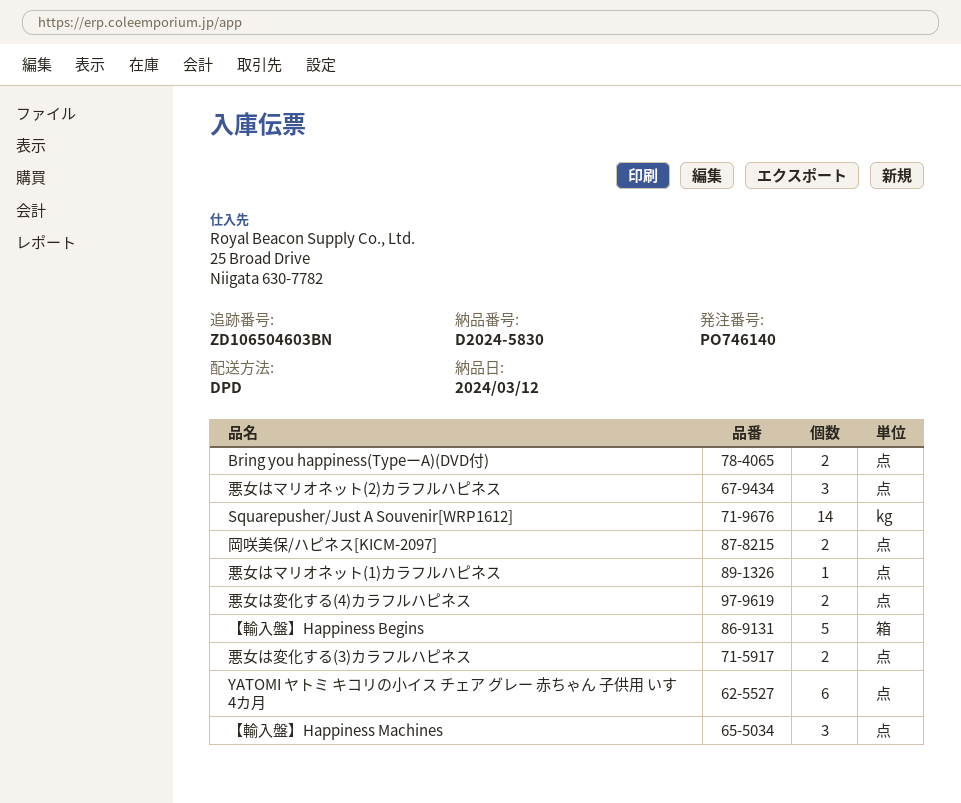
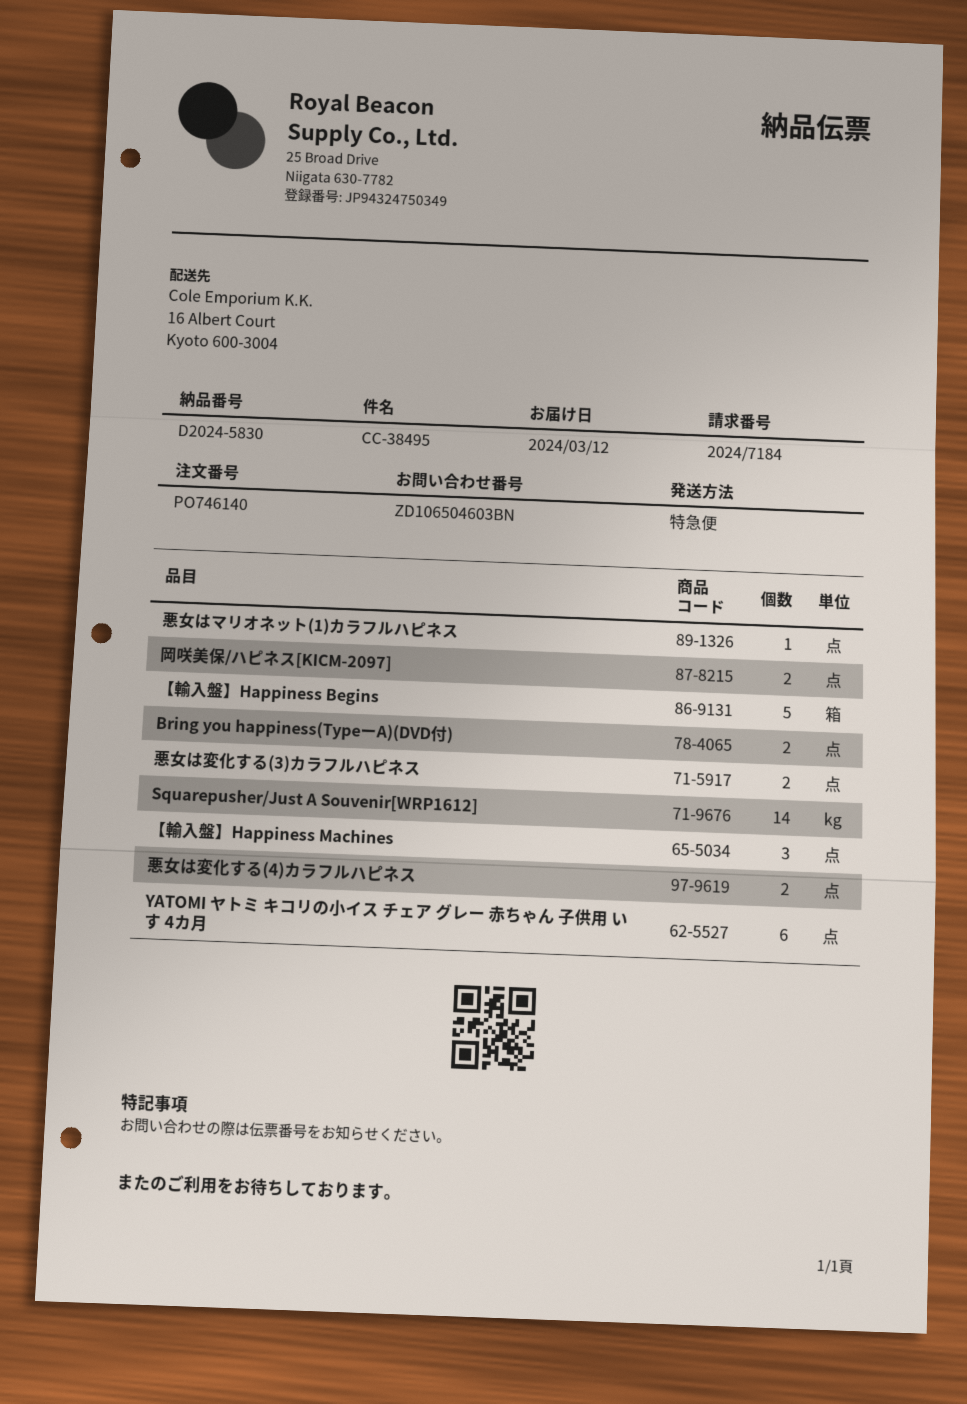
shipping method: DPD -> express
悪女はマリオネット(2)カラフルハピネス: 3 -> none

